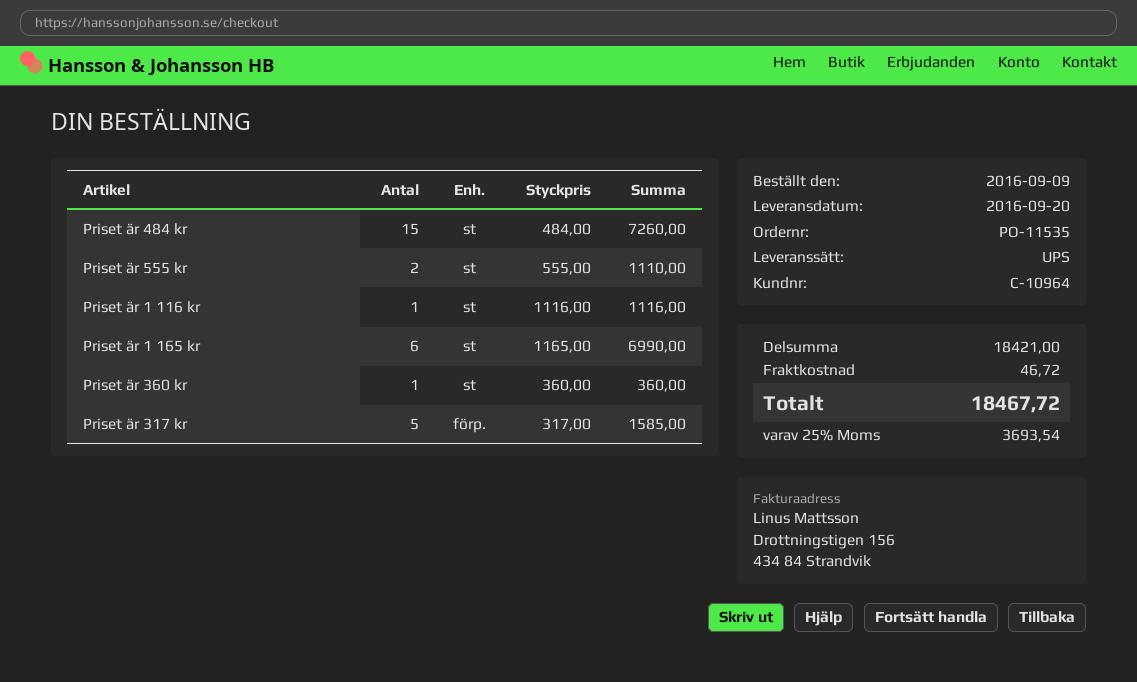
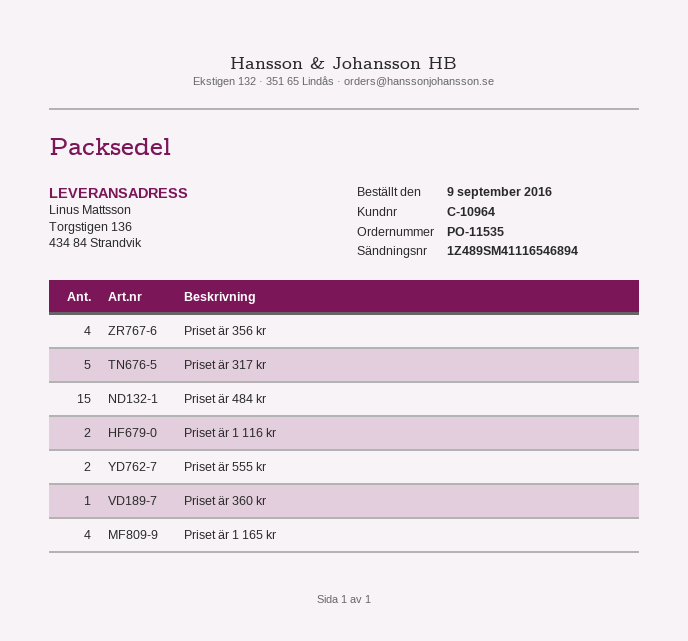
Priset är 1 116 kr: 1 -> 2
Priset är 1 165 kr: 6 -> 4
Priset är 356 kr: none -> 4

